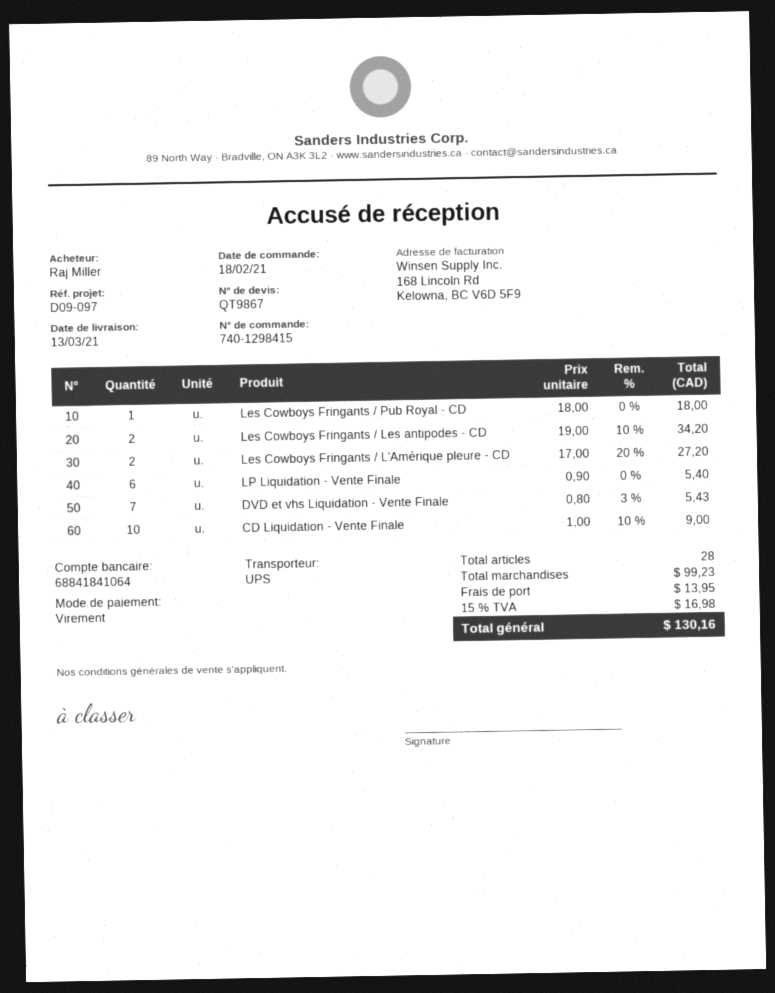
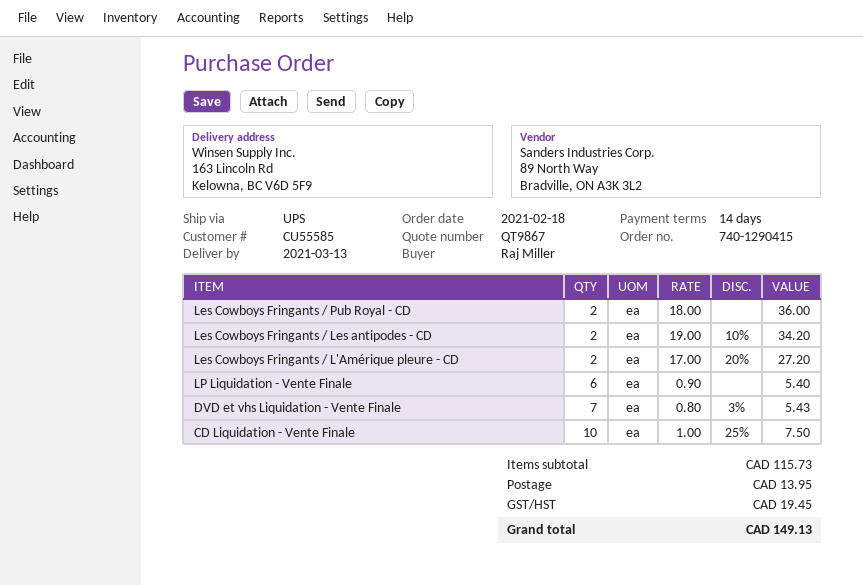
order number: 740-1298415 -> 740-1290415
Les Cowboys Fringants / Pub Royal - CD: 1 x 18.00 = 18.00 -> 2 x 18.00 = 36.00
CD Liquidation - Vente Finale: 10 x 1.00 - 10% = 9.00 -> 10 x 1.00 - 25% = 7.50
subtotal: 99.23 -> 115.73
tax: 16.98 -> 19.45
total: 130.16 -> 149.13

